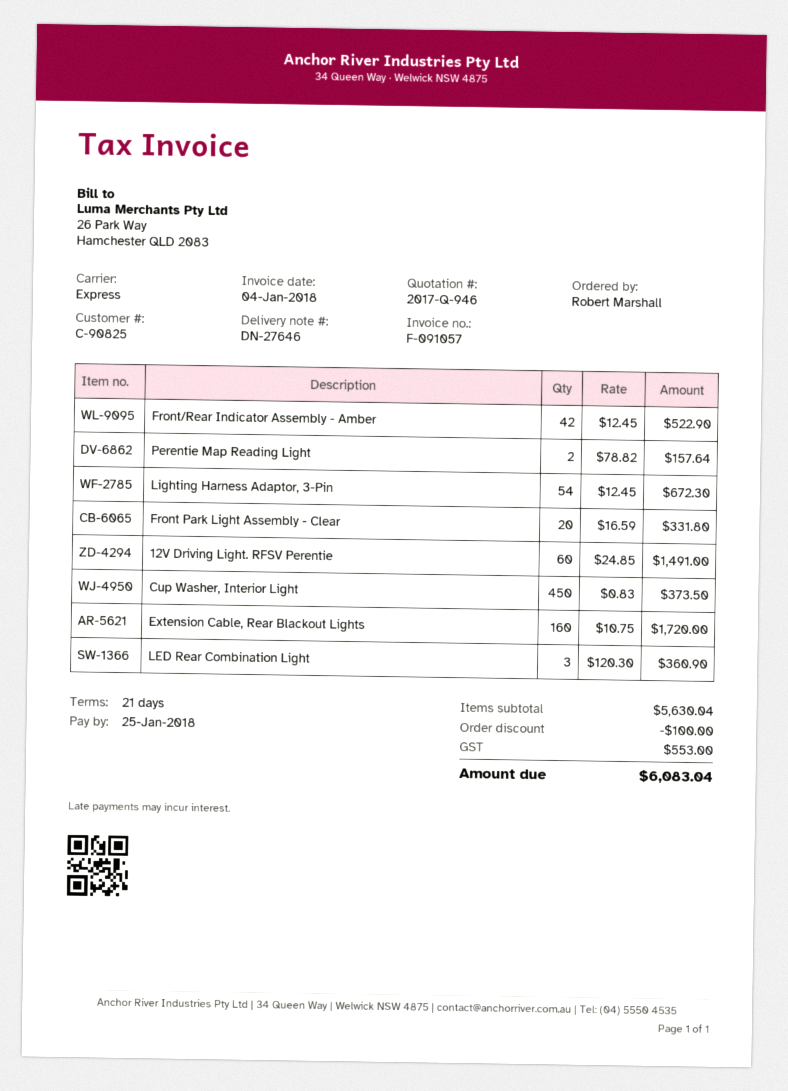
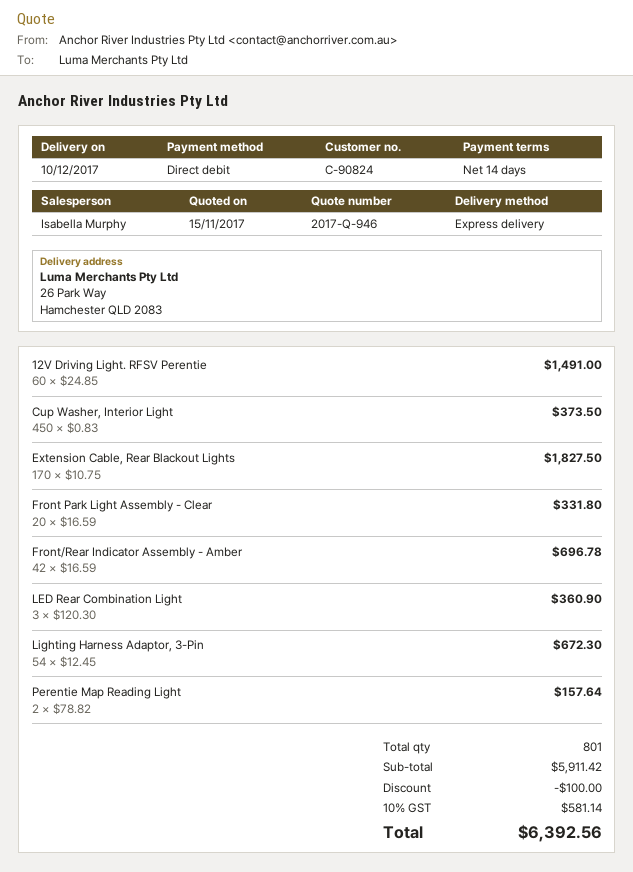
payment terms: 21 days -> 14 days
customer number: C-90825 -> C-90824
Front/Rear Indicator Assembly - Amber: 42 x 12.45 = 522.90 -> 42 x 16.59 = 696.78
Extension Cable, Rear Blackout Lights: 160 x 10.75 = 1720.00 -> 170 x 10.75 = 1827.50
subtotal: 5630.04 -> 5911.42
tax: 553.00 -> 581.14
total: 6083.04 -> 6392.56

